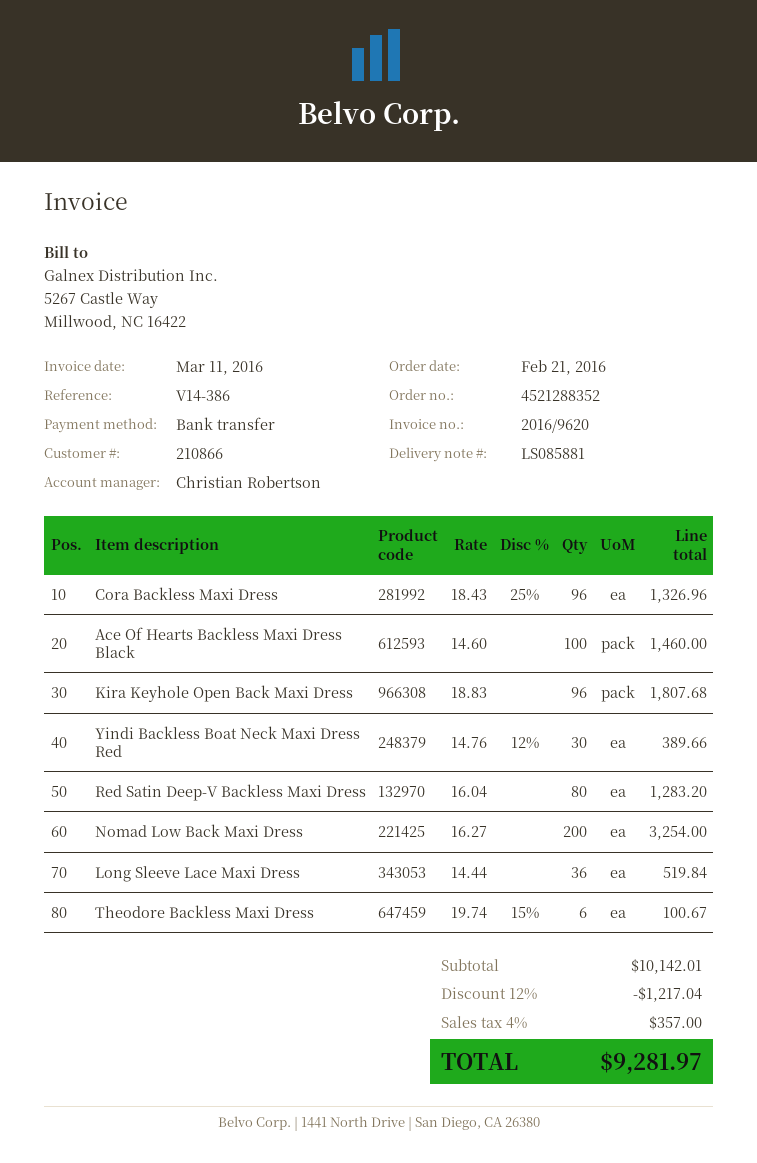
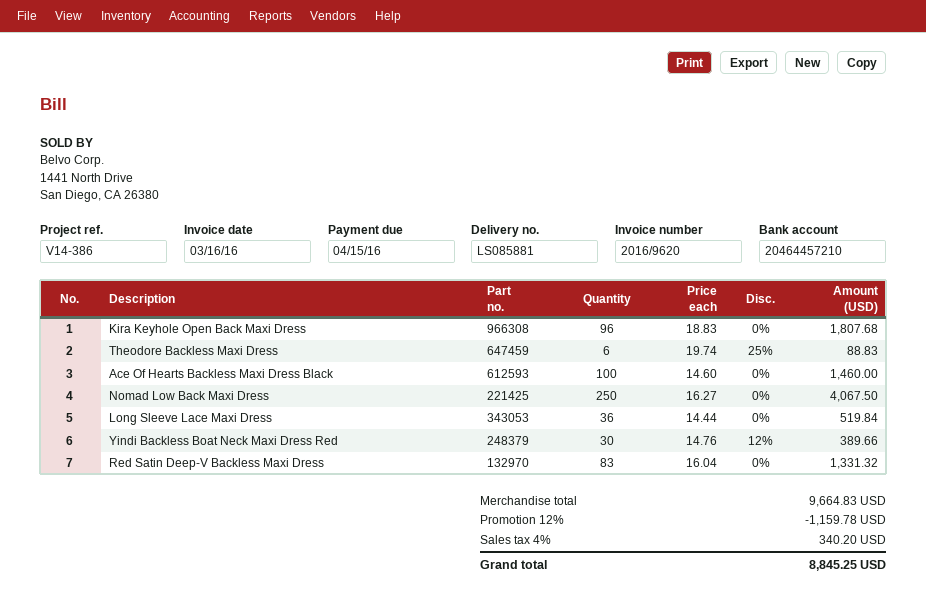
invoice date: 2016-03-11 -> 2016-03-16
Cora Backless Maxi Dress: 96 x 18.43 - 25% = 1326.96 -> none
Red Satin Deep-V Backless Maxi Dress: 80 x 16.04 = 1283.20 -> 83 x 16.04 = 1331.32
Nomad Low Back Maxi Dress: 200 x 16.27 = 3254.00 -> 250 x 16.27 = 4067.50
Theodore Backless Maxi Dress: 6 x 19.74 - 15% = 100.67 -> 6 x 19.74 - 25% = 88.83
subtotal: 10142.01 -> 9664.83
discount: 12% = 1217.04 -> 12% = 1159.78
tax: 4% = 357.00 -> 4% = 340.20
total: 9281.97 -> 8845.25

